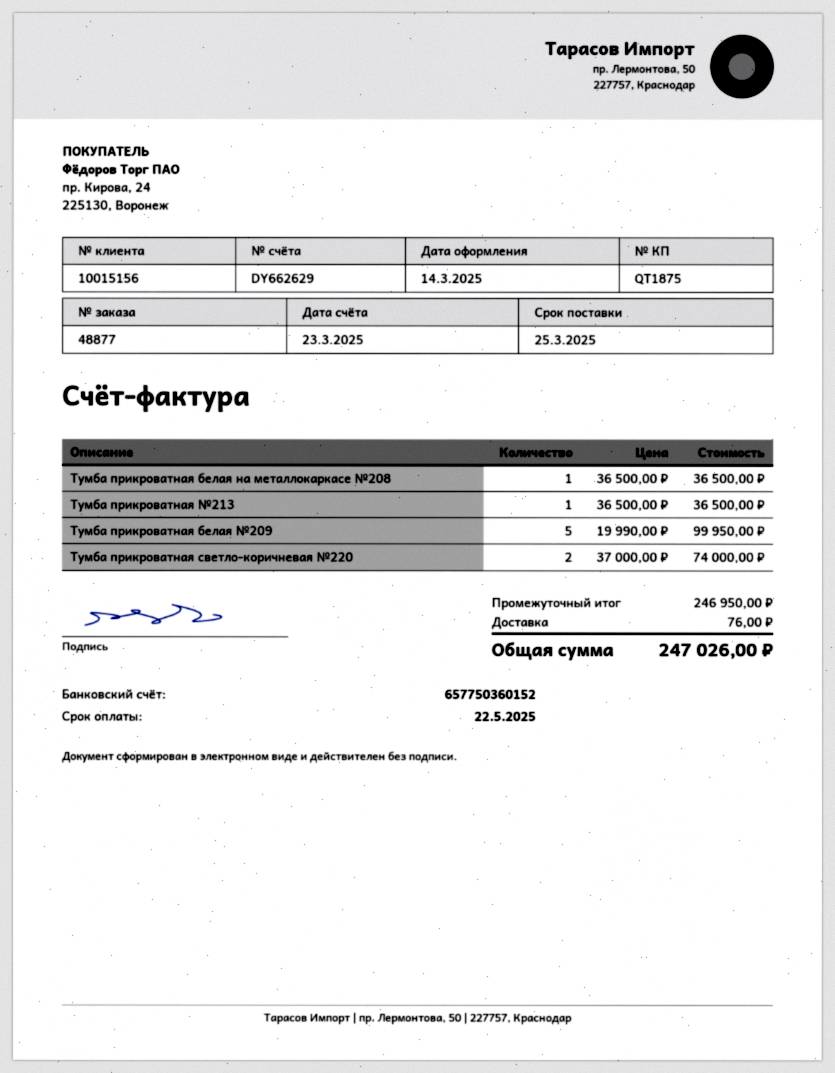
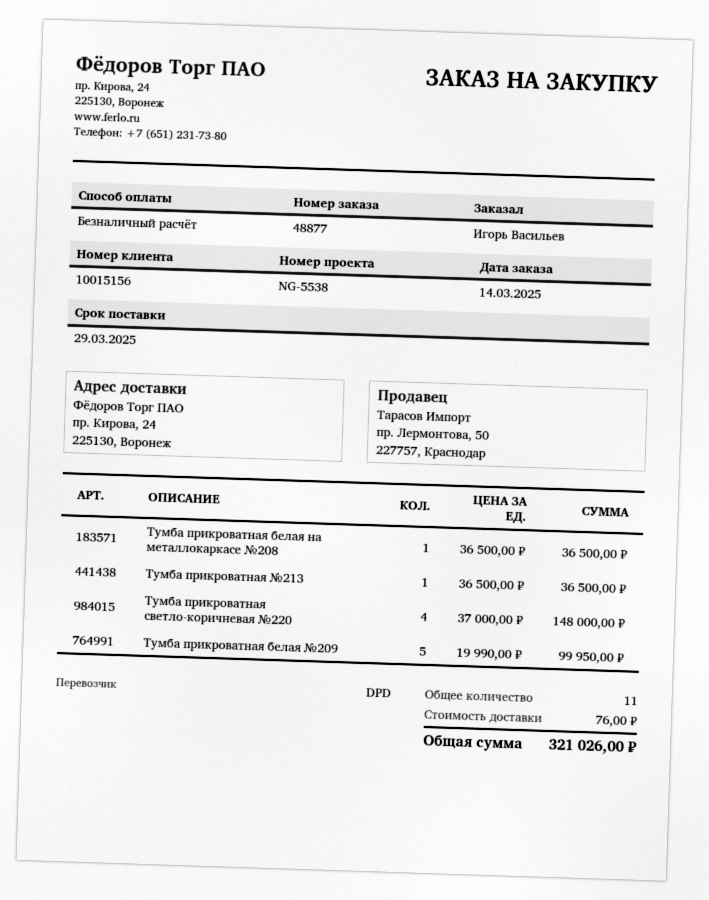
delivery date: 2025-03-25 -> 2025-03-29
Тумба прикроватная светло-коричневая №220: 2 x 37000.00 = 74000.00 -> 4 x 37000.00 = 148000.00
total: 247026.00 -> 321026.00

